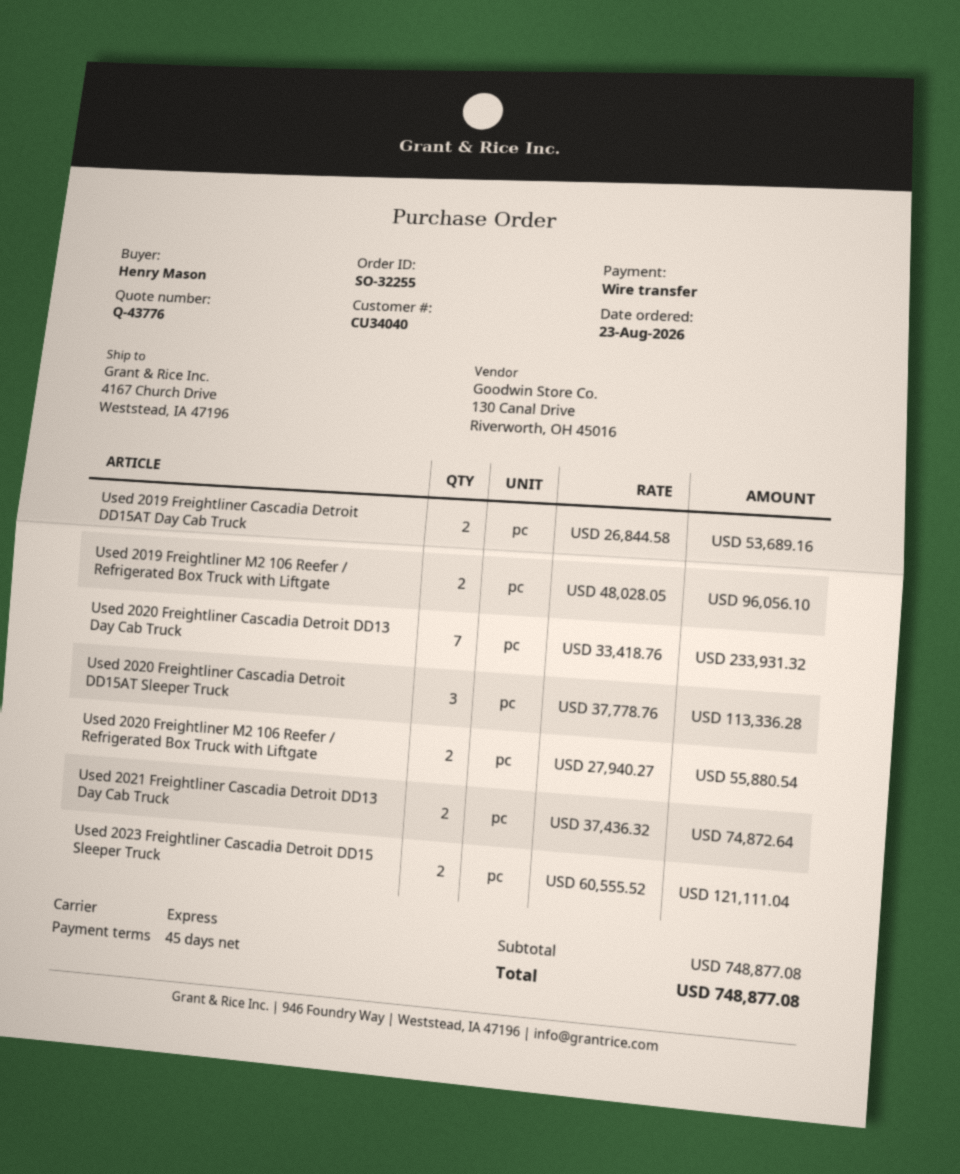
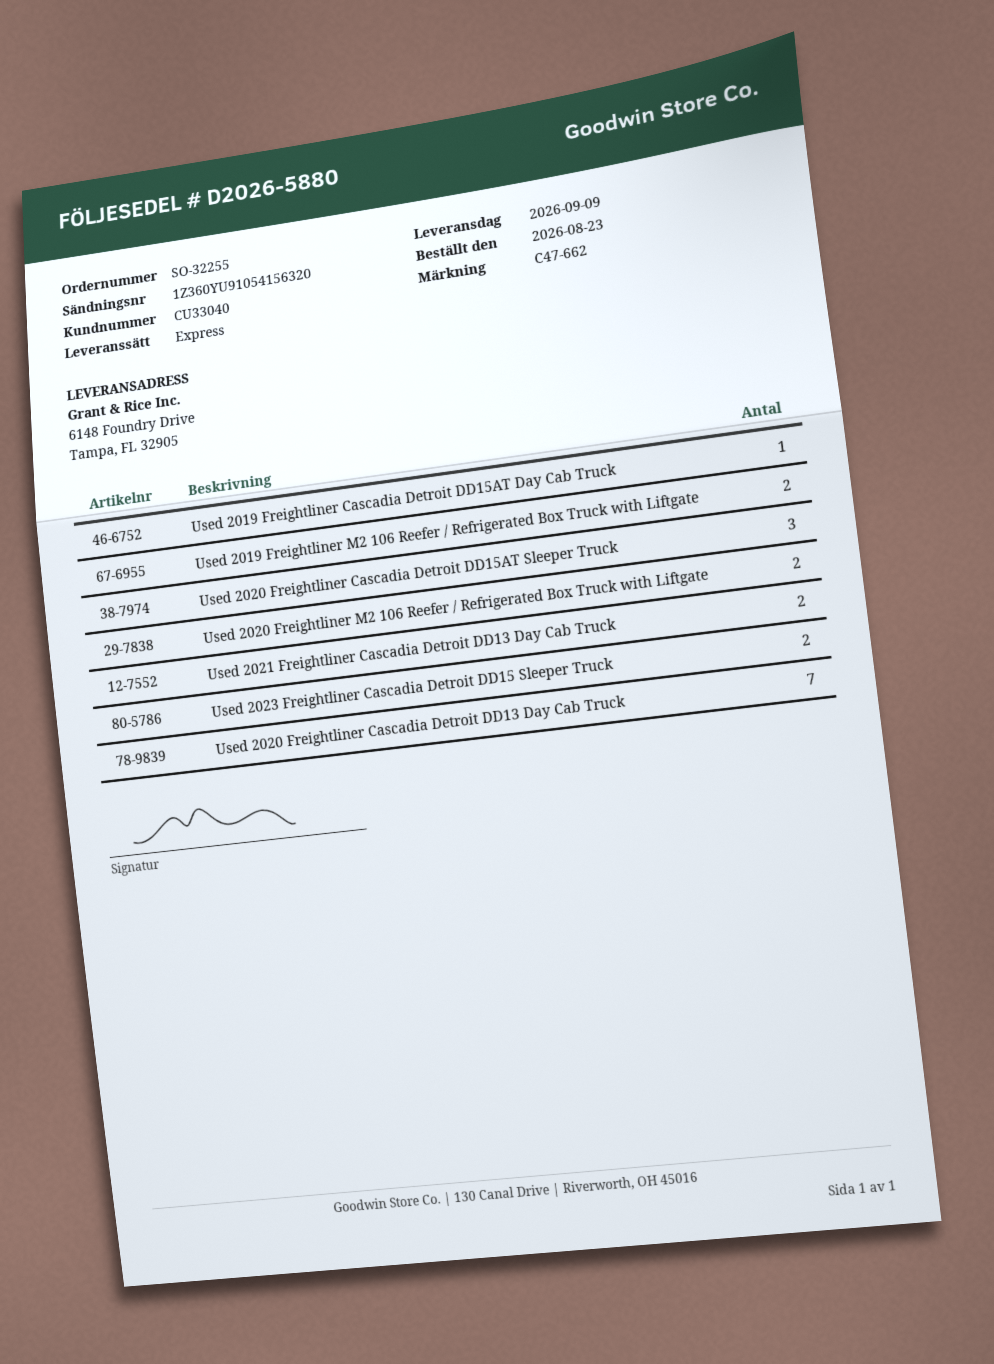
customer number: CU34040 -> CU33040
ship to: 4167 Church Drive, Weststead, IA 47196 -> 6148 Foundry Drive, Tampa, FL 32905
Used 2019 Freightliner Cascadia Detroit DD15AT Day Cab Truck: 2 -> 1

